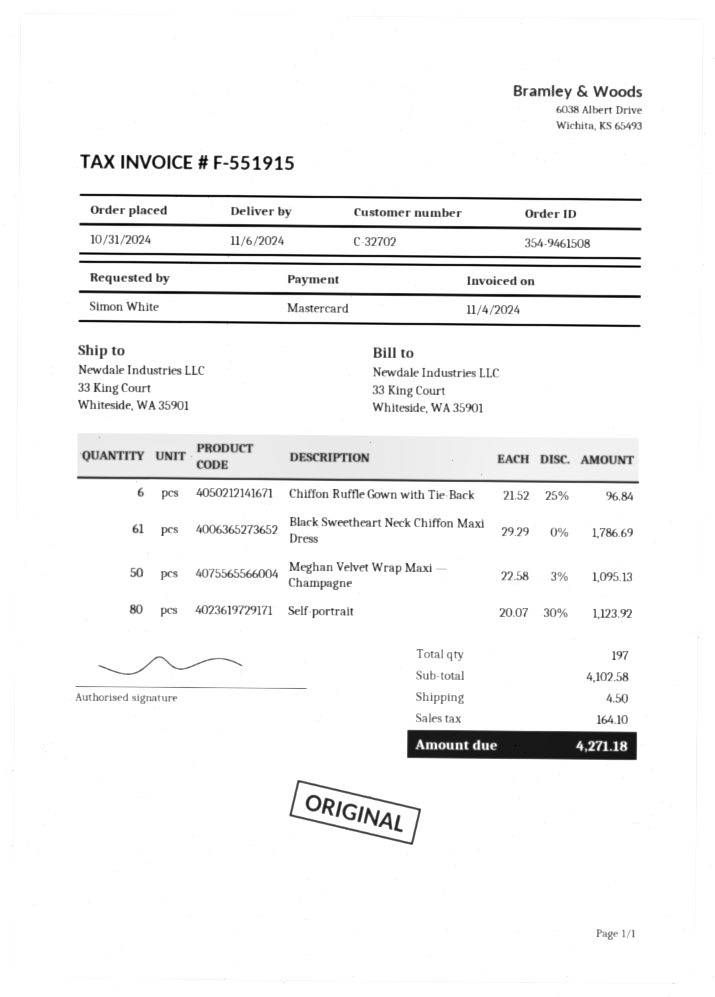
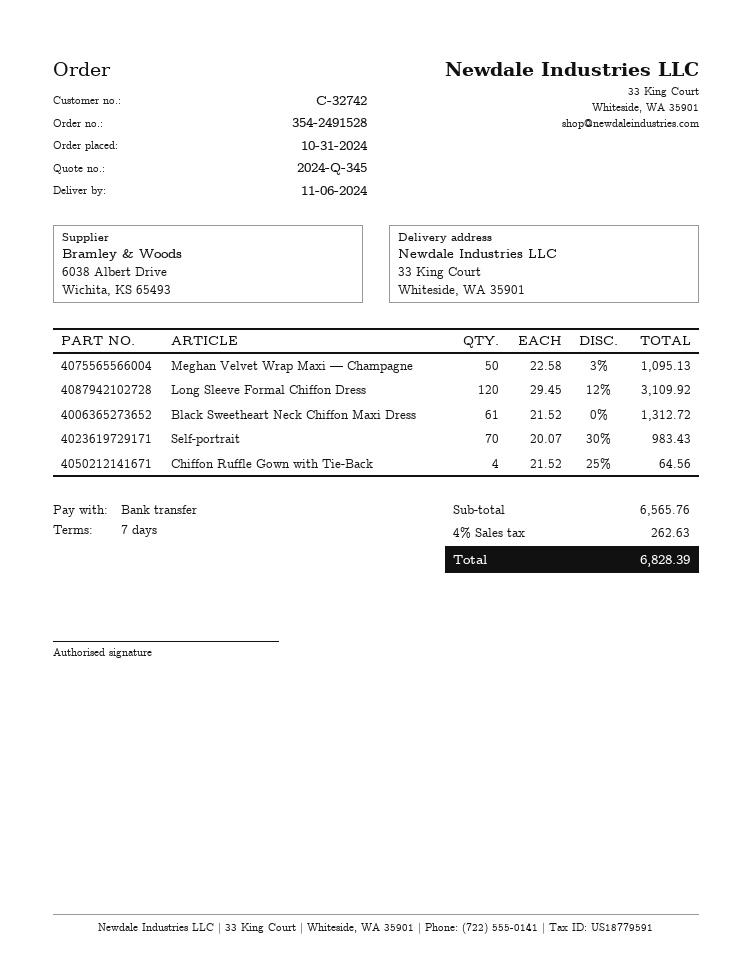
order number: 354-9461508 -> 354-2491528
customer number: C-32702 -> C-32742
payment method: Mastercard -> bank transfer
Chiffon Ruffle Gown with Tie-Back: 6 x 21.52 - 25% = 96.84 -> 4 x 21.52 - 25% = 64.56
Black Sweetheart Neck Chiffon Maxi Dress: 61 x 29.29 = 1786.69 -> 61 x 21.52 = 1312.72
Self-portrait: 80 x 20.07 - 30% = 1123.92 -> 70 x 20.07 - 30% = 983.43
Long Sleeve Formal Chiffon Dress: none -> 120 x 29.45 - 12% = 3109.92
subtotal: 4102.58 -> 6565.76
shipping: 4.50 -> none
tax: 164.10 -> 262.63
total: 4271.18 -> 6828.39

